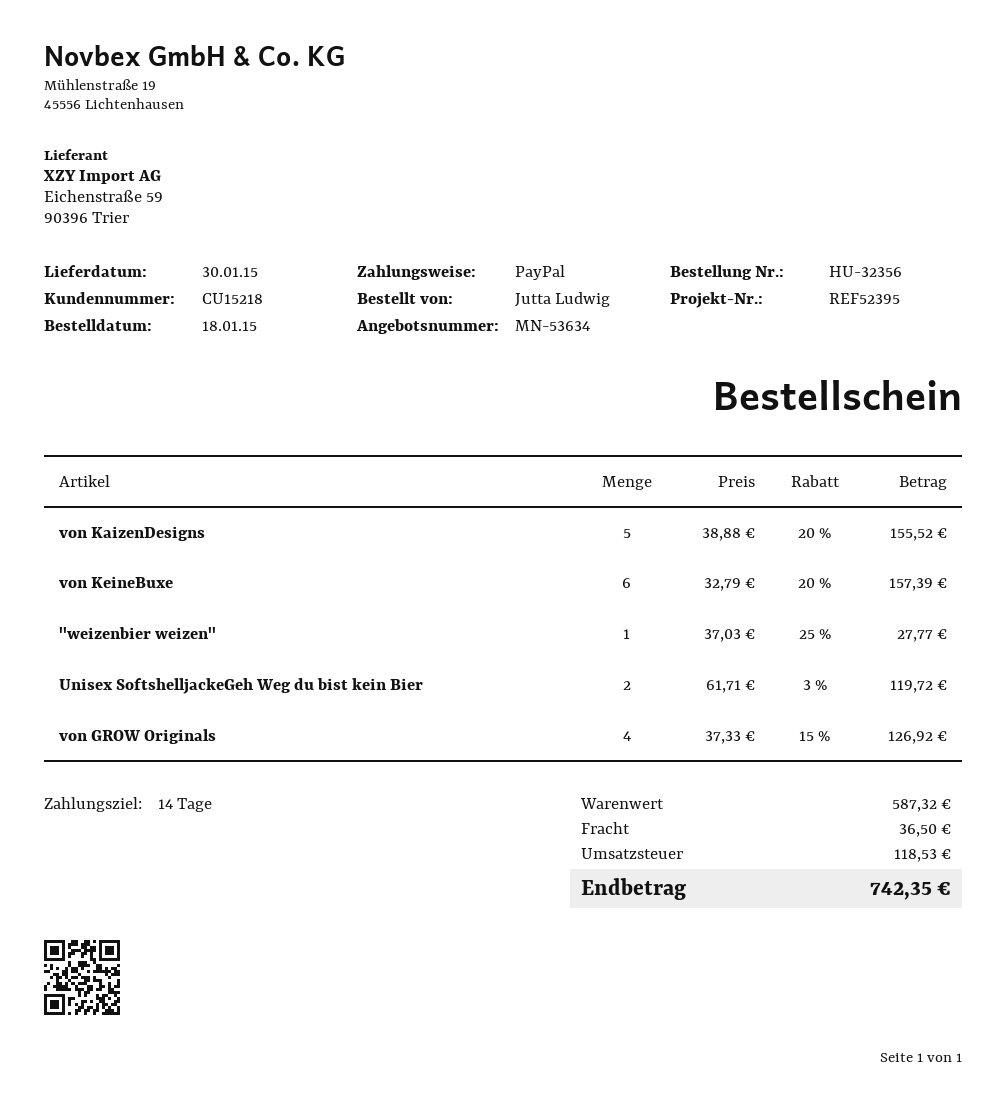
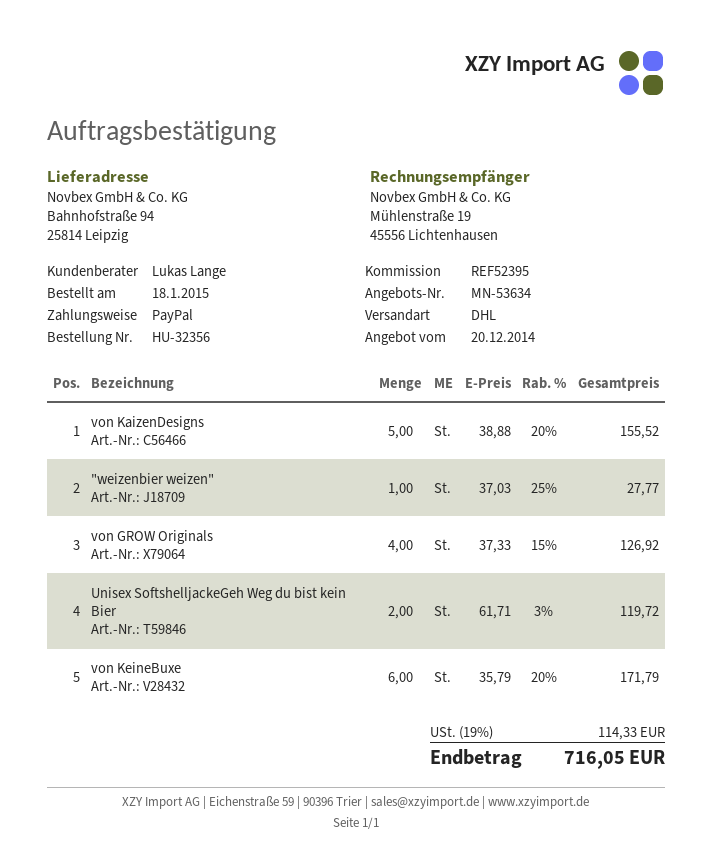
von KeineBuxe: 6 x 32.79 - 20% = 157.39 -> 6 x 35.79 - 20% = 171.79
shipping: 36.50 -> none
tax: 118.53 -> 114.33
total: 742.35 -> 716.05

